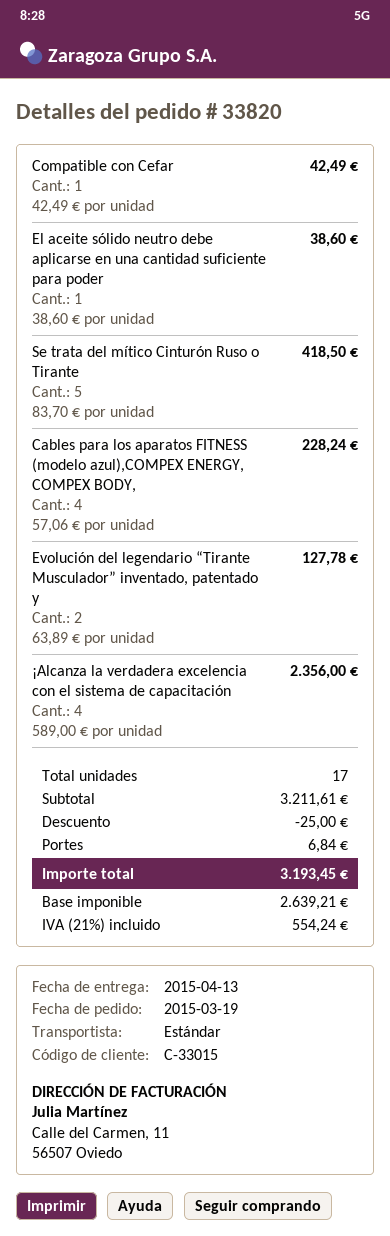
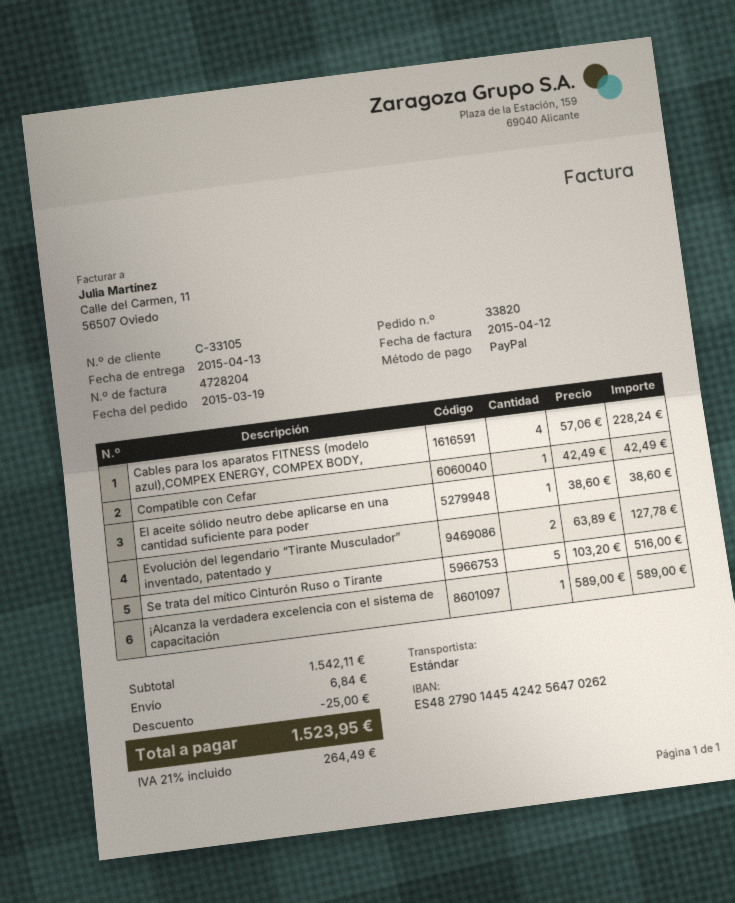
customer number: C-33015 -> C-33105
Se trata del mítico Cinturón Ruso o Tirante: 5 x 83.70 = 418.50 -> 5 x 103.20 = 516.00
¡Alcanza la verdadera excelencia con el sistema de capacitación: 4 x 589.00 = 2356.00 -> 1 x 589.00 = 589.00
subtotal: 3211.61 -> 1542.11
tax: 21% = 554.24 -> 21% = 264.49
total: 3193.45 -> 1523.95

